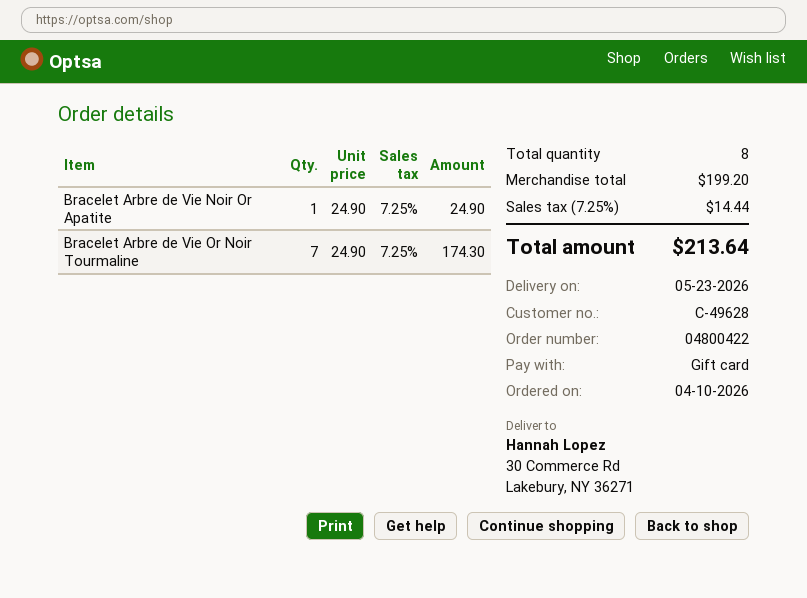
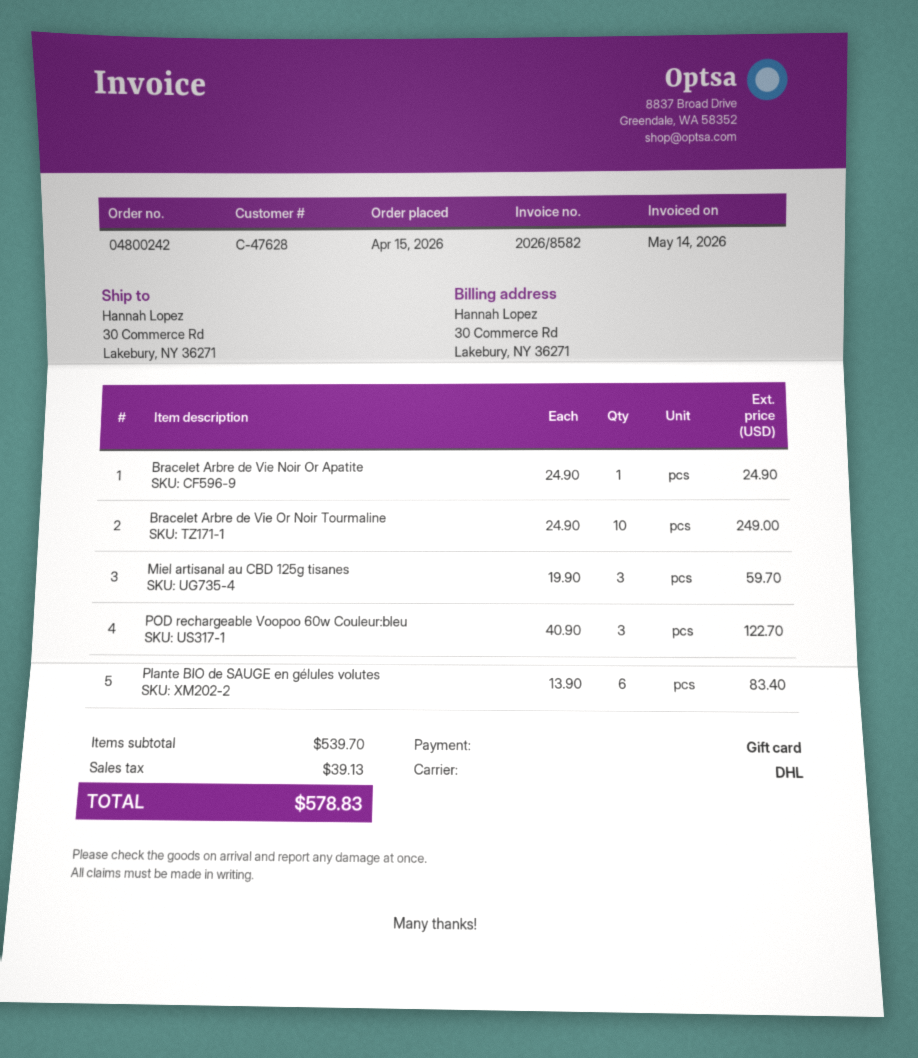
order number: 04800422 -> 04800242
order date: 2026-04-10 -> 2026-04-15
customer number: C-49628 -> C-47628
Bracelet Arbre de Vie Or Noir Tourmaline: 7 x 24.90 = 174.30 -> 10 x 24.90 = 249.00
Miel artisanal au CBD 125g tisanes: none -> 3 x 19.90 = 59.70
POD rechargeable Voopoo 60w Couleur:bleu: none -> 3 x 40.90 = 122.70
Plante BIO de SAUGE en gélules volutes: none -> 6 x 13.90 = 83.40
subtotal: 199.20 -> 539.70
tax: 14.44 -> 39.13
total: 213.64 -> 578.83

